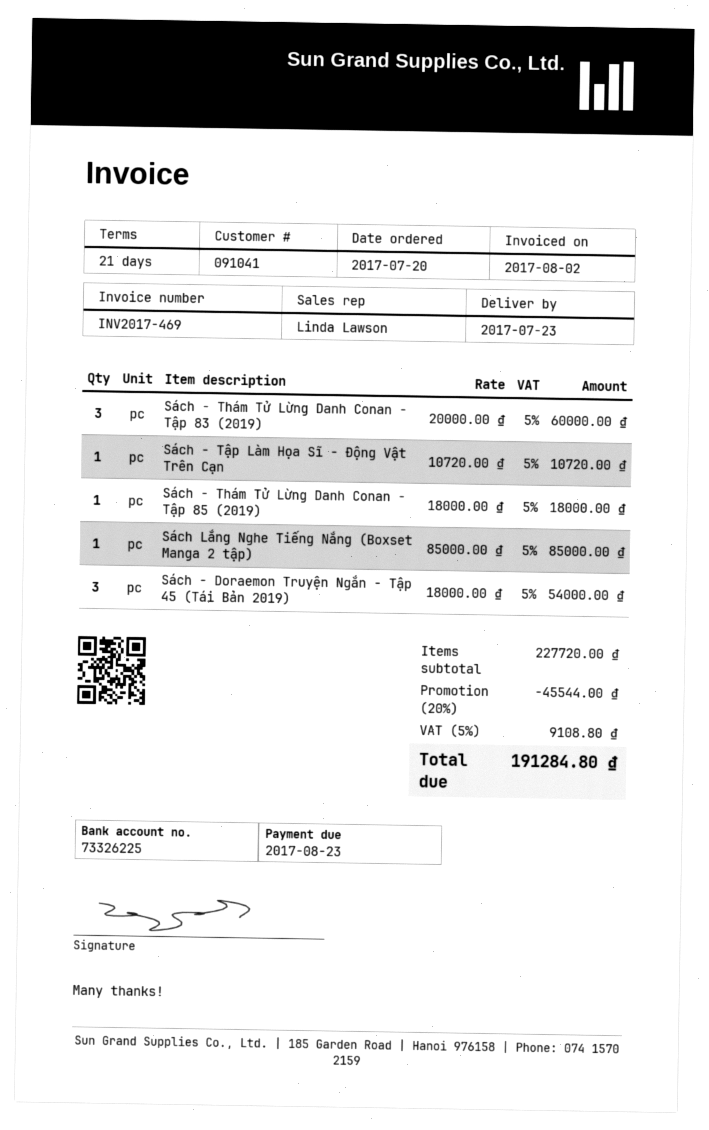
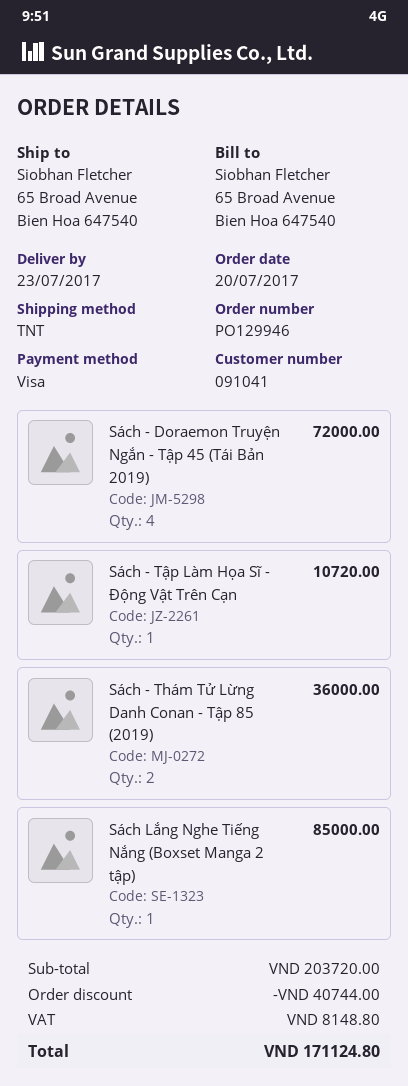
Sách - Thám Tử Lừng Danh Conan - Tập 83 (2019): 3 for 60000.00 -> none
Sách - Thám Tử Lừng Danh Conan - Tập 85 (2019): 1 for 18000.00 -> 2 for 36000.00
Sách - Doraemon Truyện Ngắn - Tập 45 (Tái Bản 2019): 3 for 54000.00 -> 4 for 72000.00
subtotal: 227720.00 -> 203720.00
discount: 45544.00 -> 40744.00
tax: 9108.80 -> 8148.80
total: 191284.80 -> 171124.80

